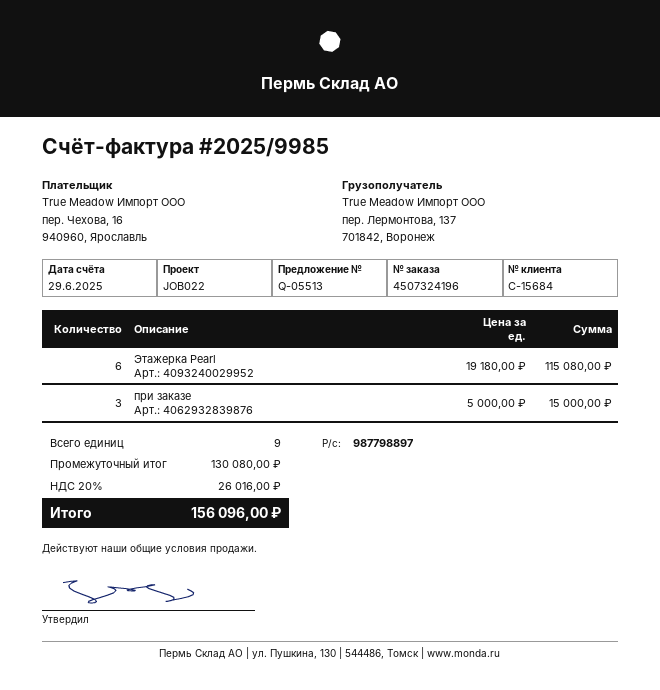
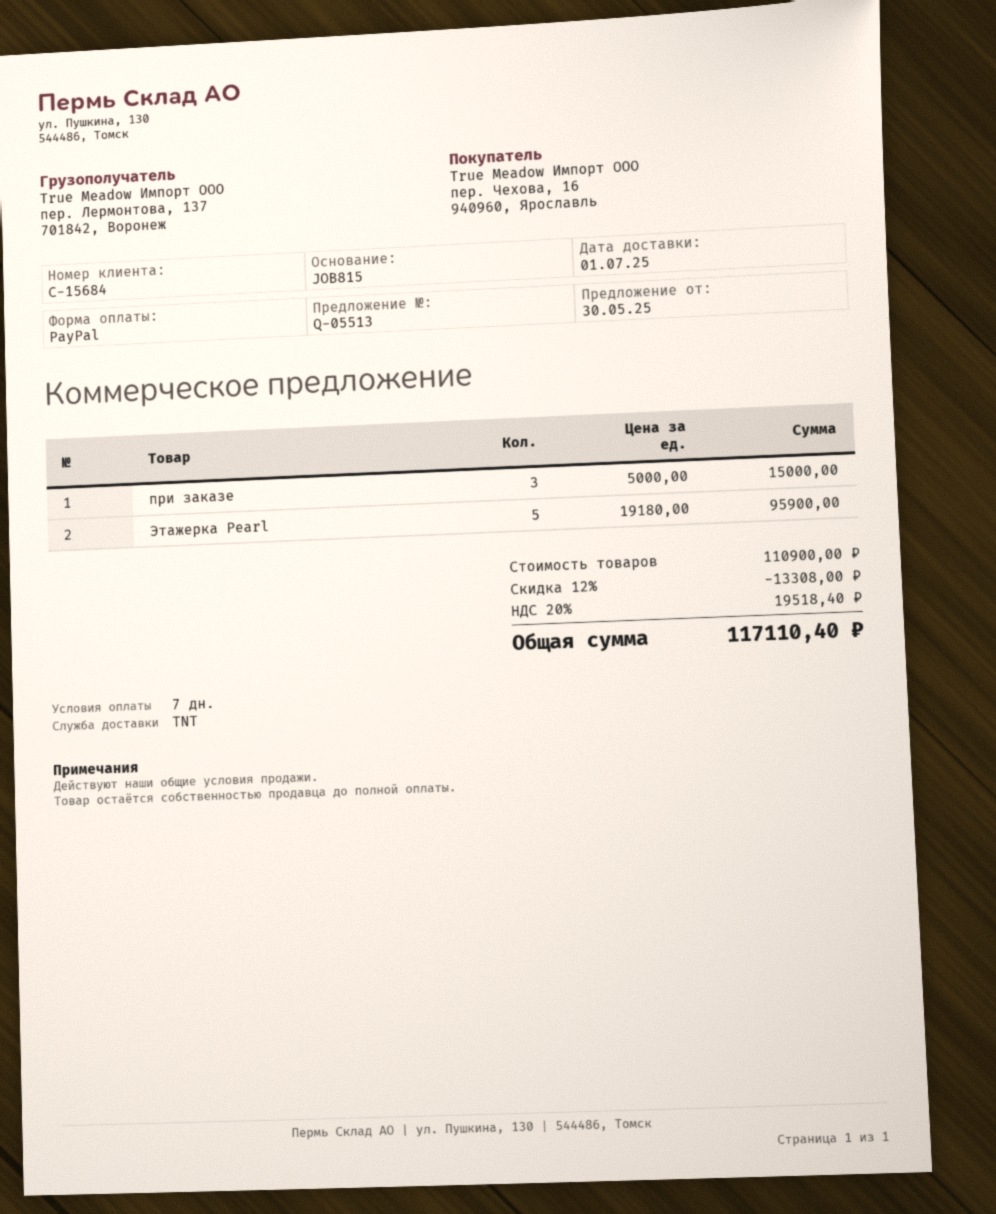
reference: JOB022 -> JOB815
Этажерка Pearl: 6 x 19180.00 = 115080.00 -> 5 x 19180.00 = 95900.00
subtotal: 130080.00 -> 110900.00
discount: none -> 12% = 13308.00
tax: 20% = 26016.00 -> 20% = 19518.40
total: 156096.00 -> 117110.40

